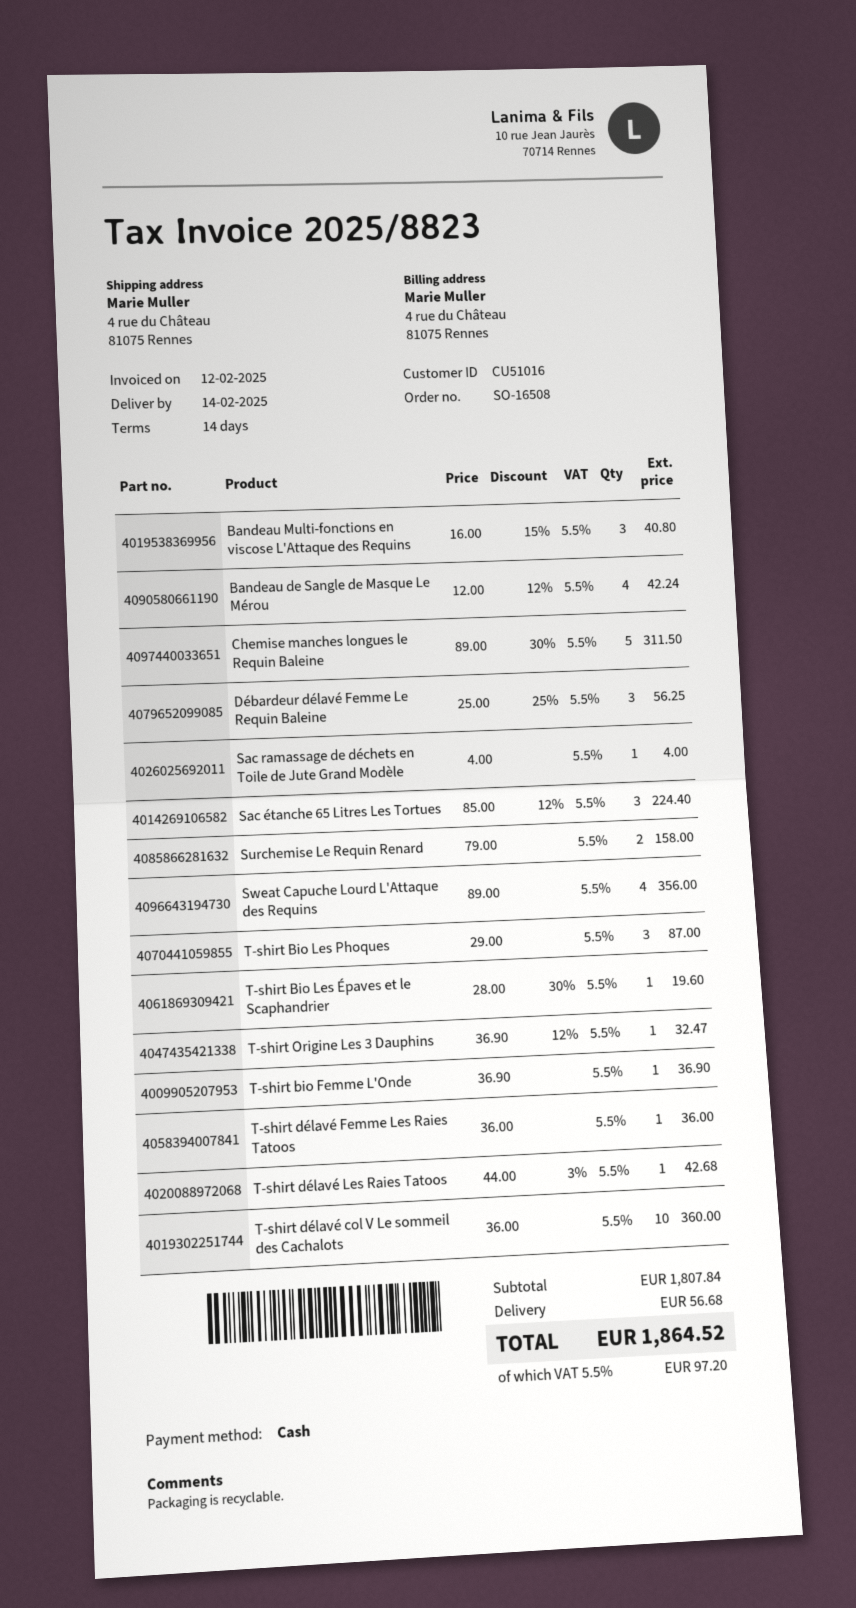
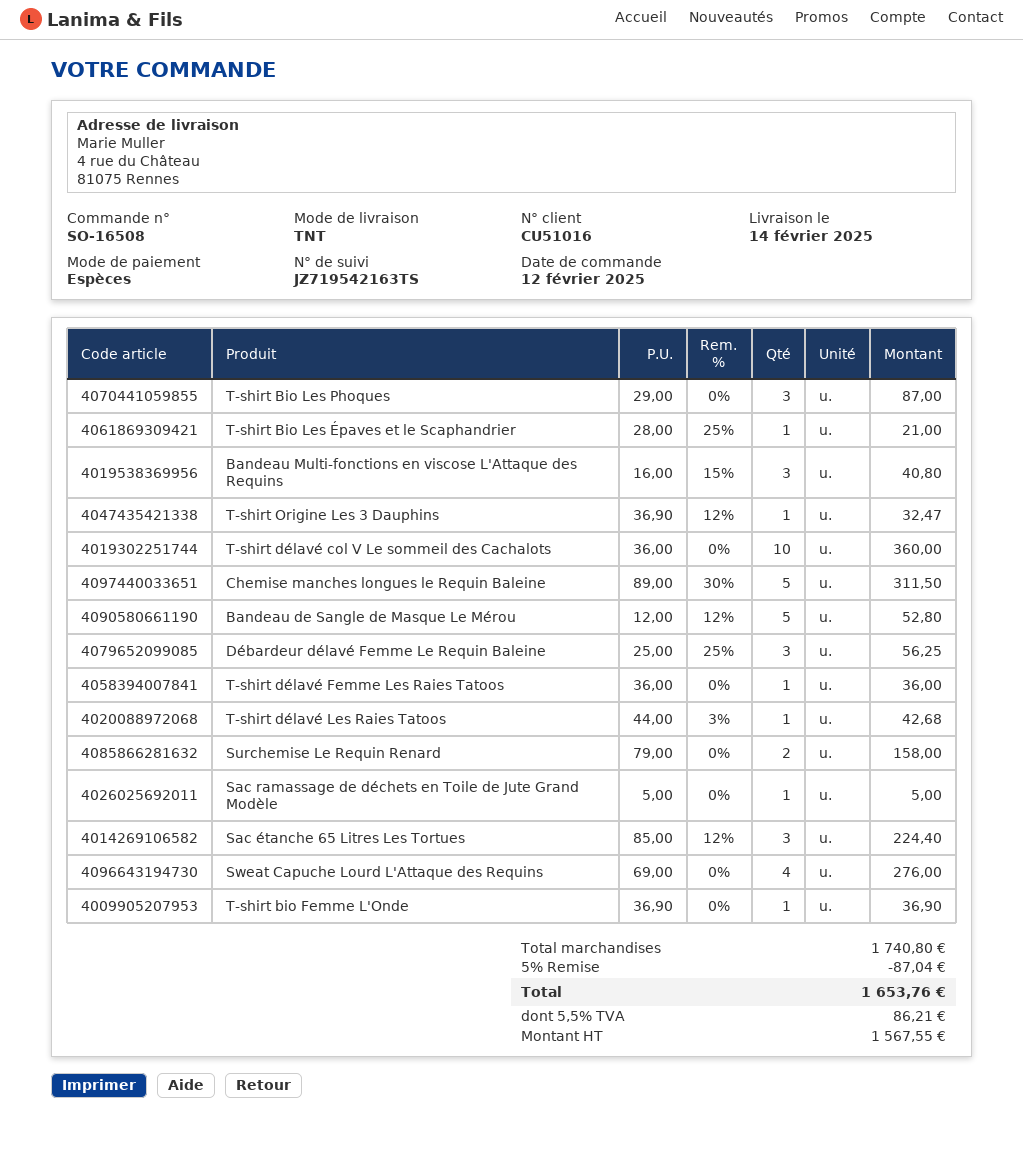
Bandeau de Sangle de Masque Le Mérou: 4 x 12.00 - 12% = 42.24 -> 5 x 12.00 - 12% = 52.80
Sac ramassage de déchets en Toile de Jute Grand Modèle: 1 x 4.00 = 4.00 -> 1 x 5.00 = 5.00
Sweat Capuche Lourd L'Attaque des Requins: 4 x 89.00 = 356.00 -> 4 x 69.00 = 276.00
T-shirt Bio Les Épaves et le Scaphandrier: 1 x 28.00 - 30% = 19.60 -> 1 x 28.00 - 25% = 21.00
subtotal: 1807.84 -> 1740.80
discount: none -> 5% = 87.04
shipping: 56.68 -> none
tax: 5.5% = 97.20 -> 5.5% = 86.21
total: 1864.52 -> 1653.76

